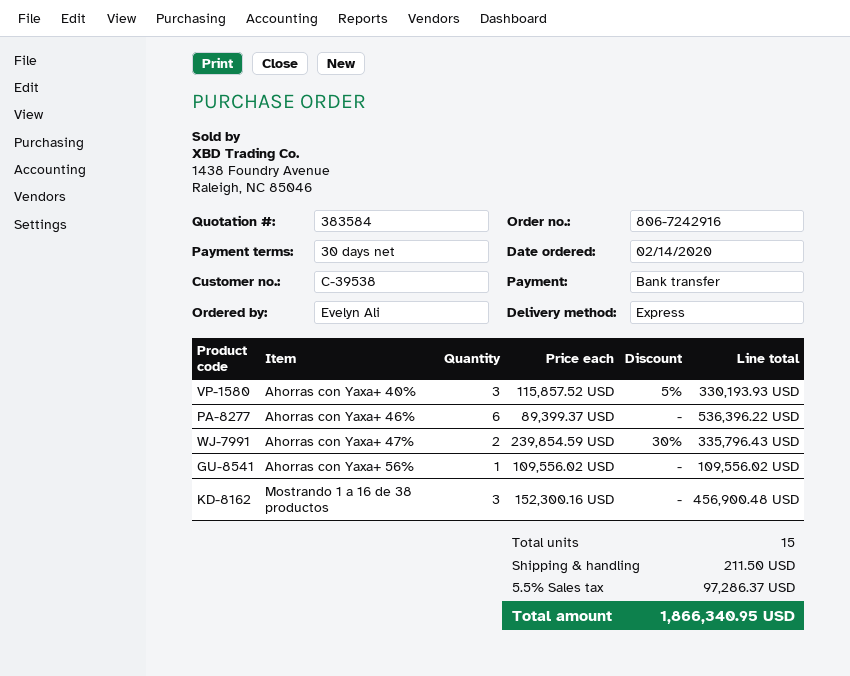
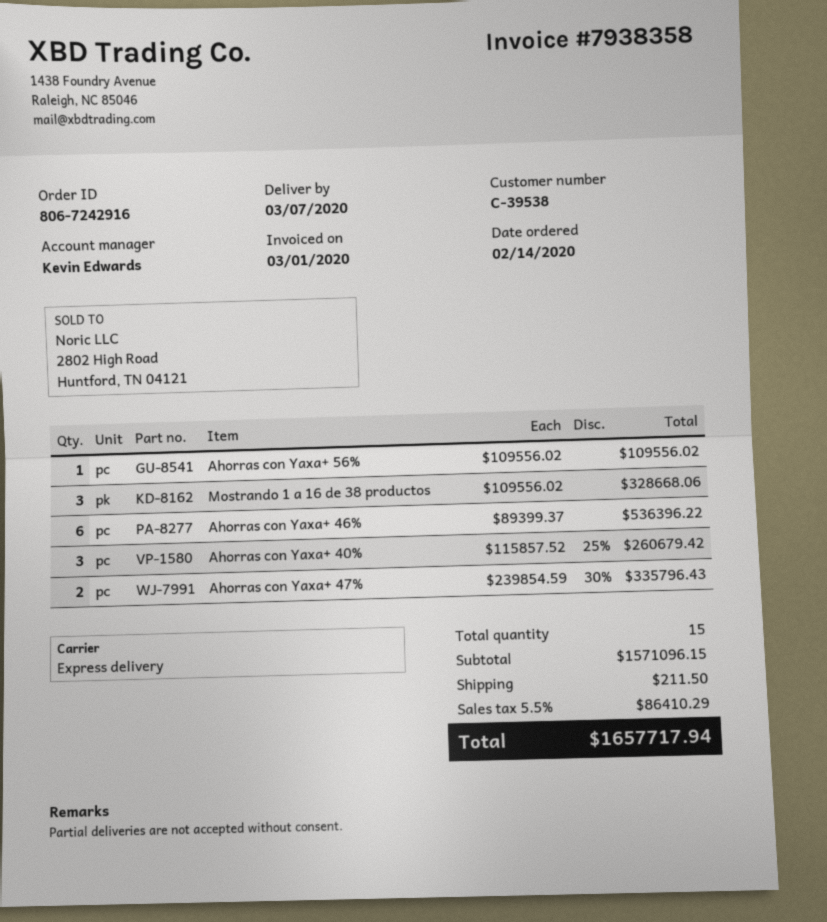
Ahorras con Yaxa+ 40%: 3 x 115857.52 - 5% = 330193.93 -> 3 x 115857.52 - 25% = 260679.42
Mostrando 1 a 16 de 38 productos: 3 x 152300.16 = 456900.48 -> 3 x 109556.02 = 328668.06
tax: 5.5% = 97286.37 -> 5.5% = 86410.29
total: 1866340.95 -> 1657717.94

